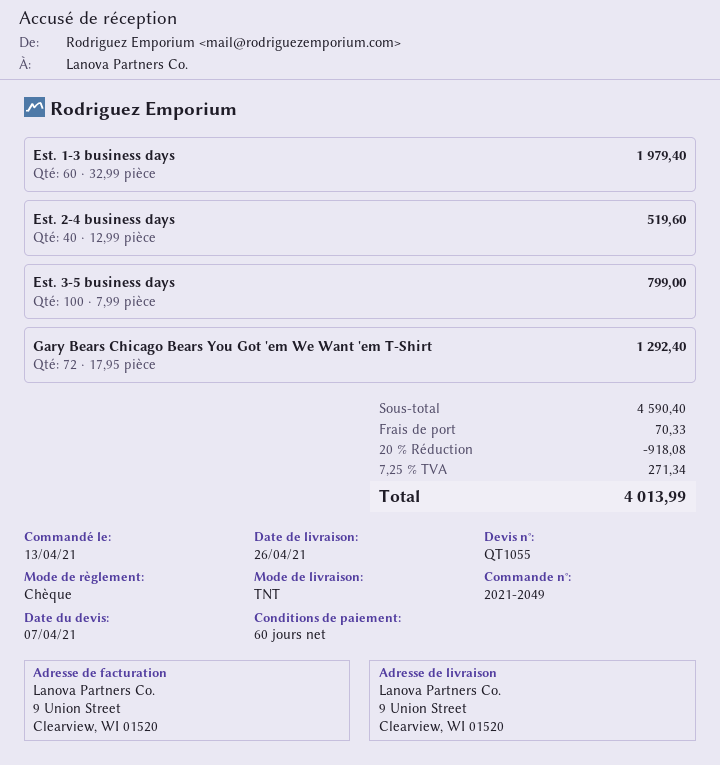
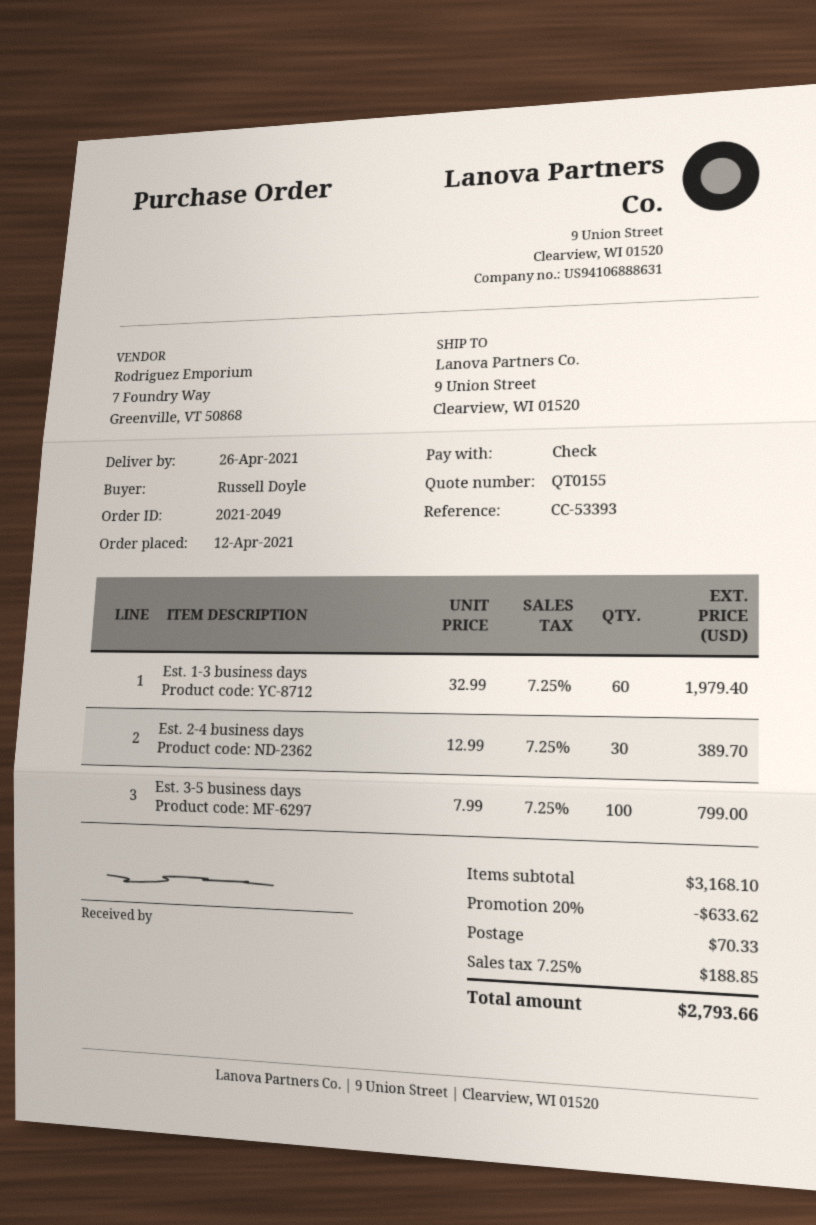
quote number: QT1055 -> QT0155
order date: 2021-04-13 -> 2021-04-12
Est. 2-4 business days: 40 x 12.99 = 519.60 -> 30 x 12.99 = 389.70
Gary Bears Chicago Bears You Got 'em We Want 'em T-Shirt: 72 x 17.95 = 1292.40 -> none
subtotal: 4590.40 -> 3168.10
discount: 20% = 918.08 -> 20% = 633.62
tax: 7.25% = 271.34 -> 7.25% = 188.85
total: 4013.99 -> 2793.66

